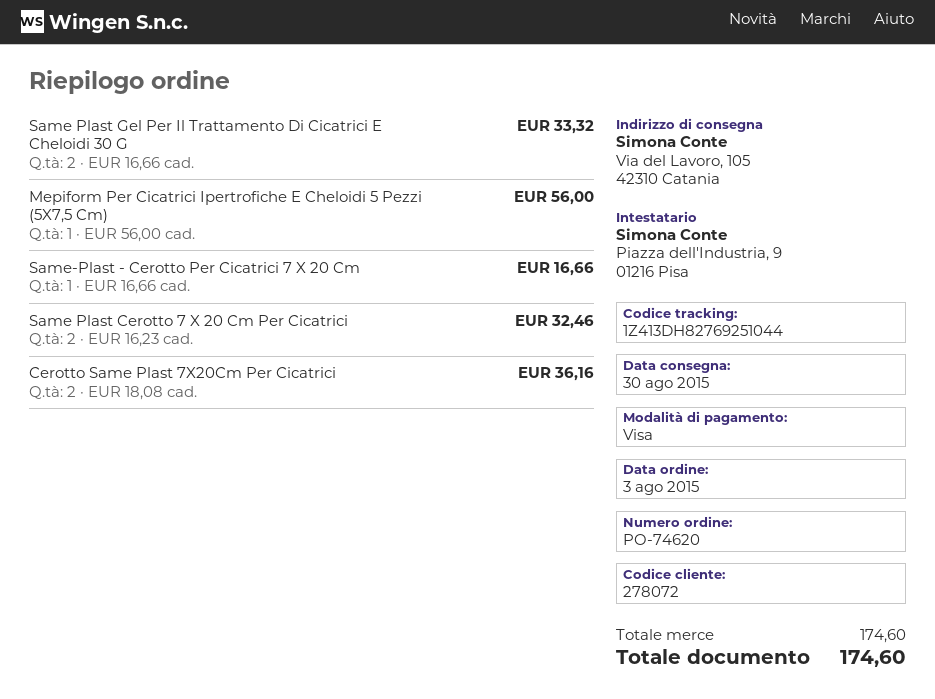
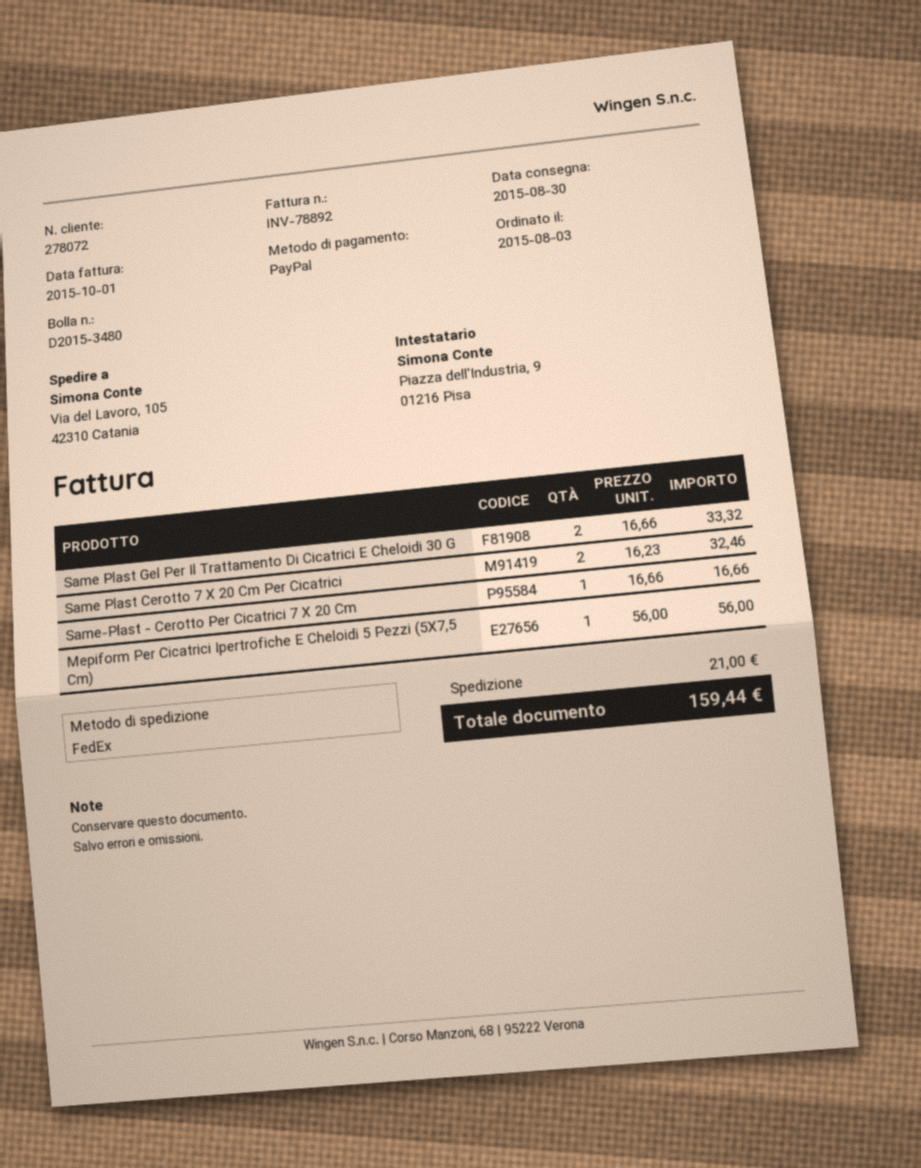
payment method: Visa -> PayPal
Cerotto Same Plast 7X20Cm Per Cicatrici: 2 x 18.08 = 36.16 -> none
shipping: none -> 21.00
total: 174.60 -> 159.44

